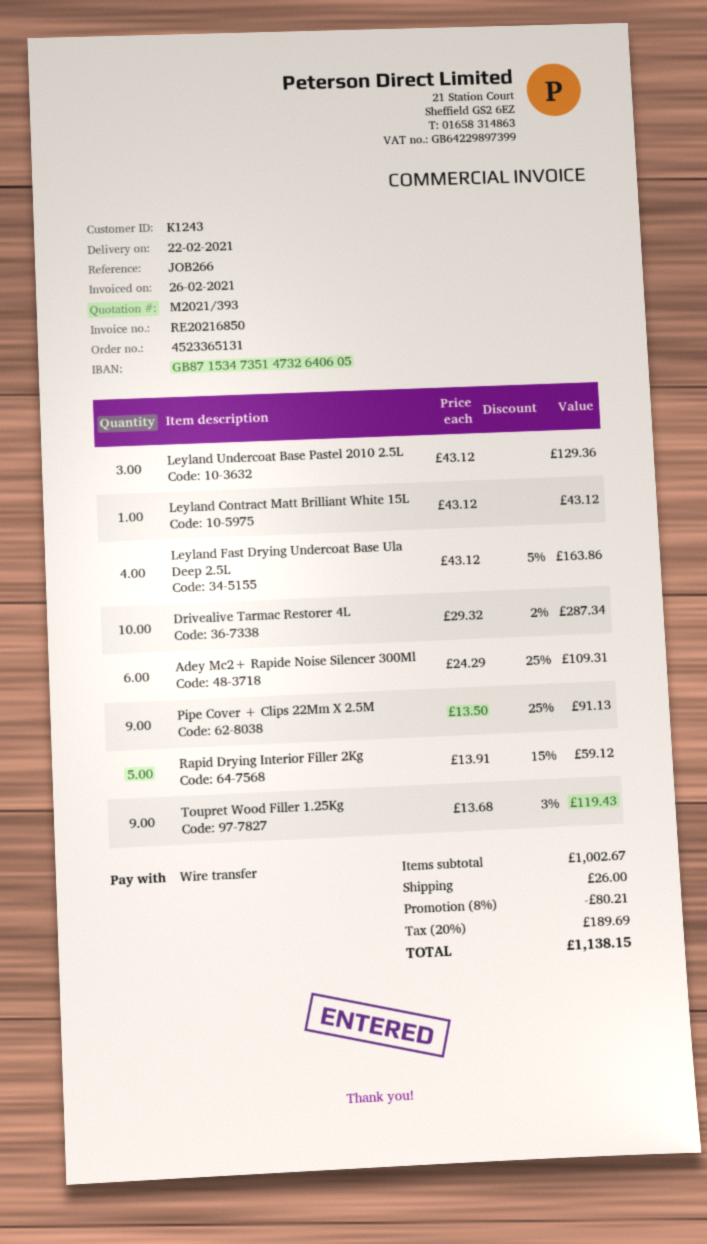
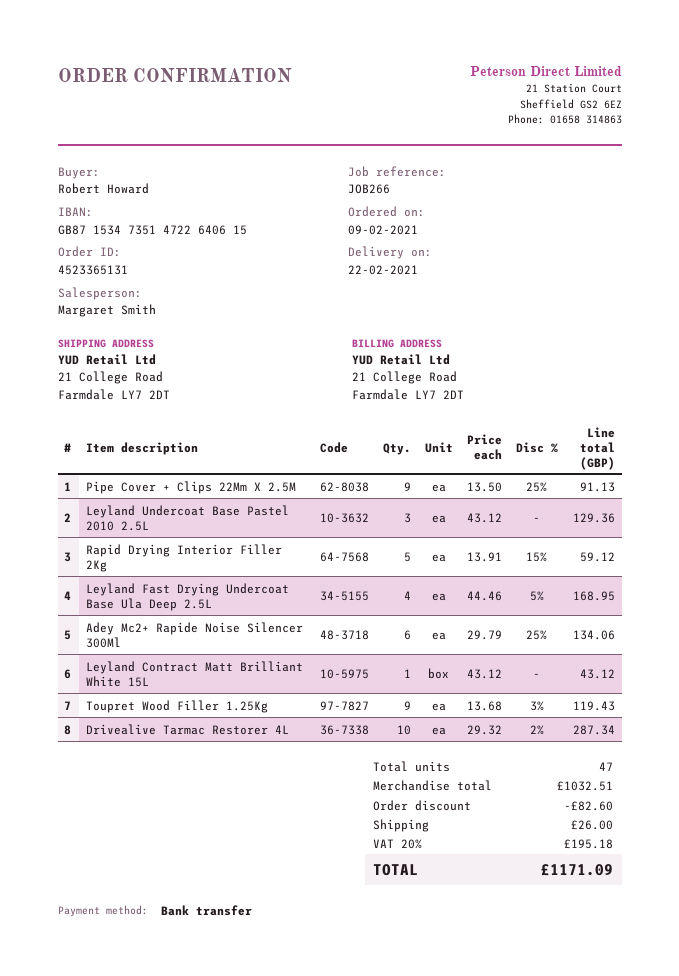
bank account: GB87153473514732640605 -> GB87153473514722640615
Leyland Fast Drying Undercoat Base Ula Deep 2.5L: 4 x 43.12 - 5% = 163.86 -> 4 x 44.46 - 5% = 168.95
Adey Mc2+ Rapide Noise Silencer 300Ml: 6 x 24.29 - 25% = 109.31 -> 6 x 29.79 - 25% = 134.06
subtotal: 1002.67 -> 1032.51
discount: 80.21 -> 82.60
tax: 20% = 189.69 -> 20% = 195.18
total: 1138.15 -> 1171.09

